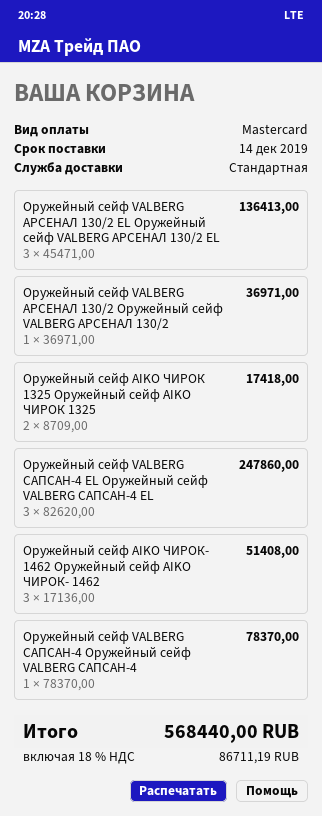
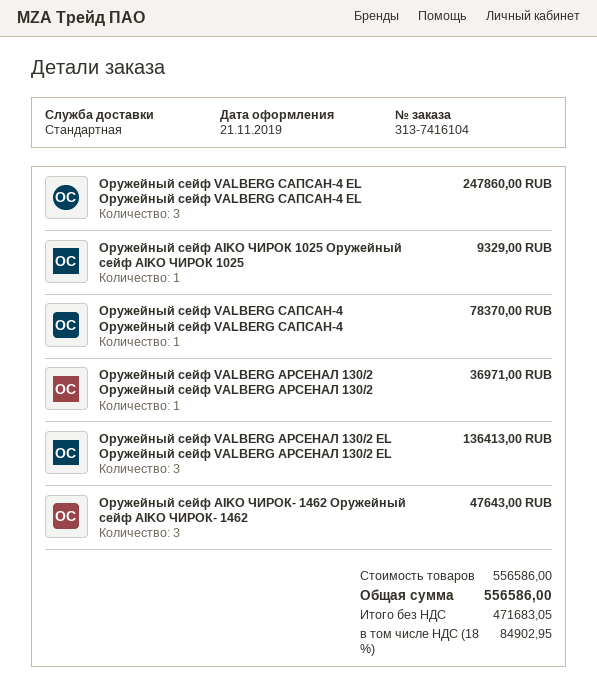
Оружейный сейф AIKO ЧИРОК 1325 Оружейный сейф AIKO ЧИРОК 1325: 2 for 17418.00 -> none
Оружейный сейф AIKO ЧИРОК- 1462 Оружейный сейф AIKO ЧИРОК- 1462: 3 for 51408.00 -> 3 for 47643.00
Оружейный сейф AIKO ЧИРОК 1025 Оружейный сейф AIKO ЧИРОК 1025: none -> 1 for 9329.00
tax: 18% = 86711.19 -> 18% = 84902.95
total: 568440.00 -> 556586.00

